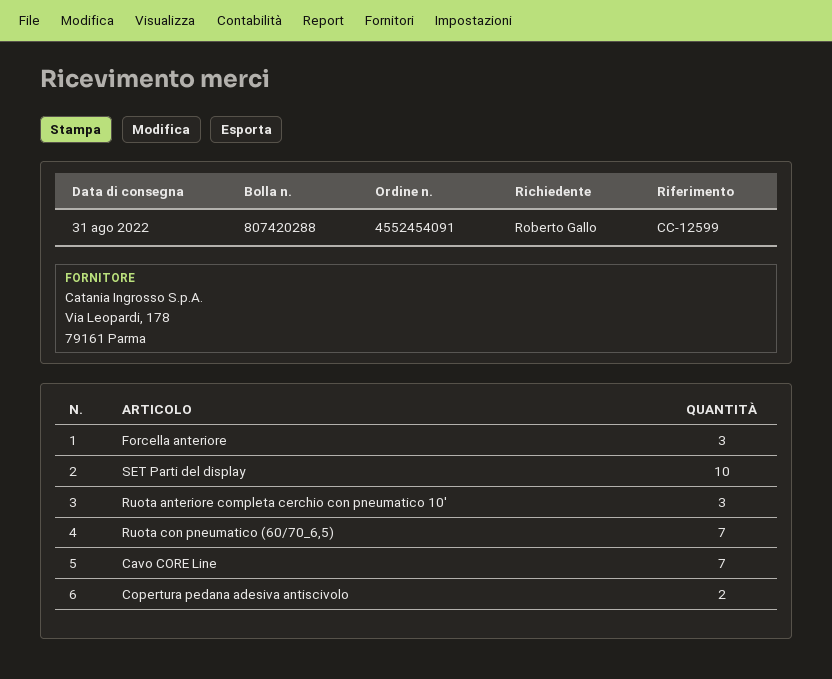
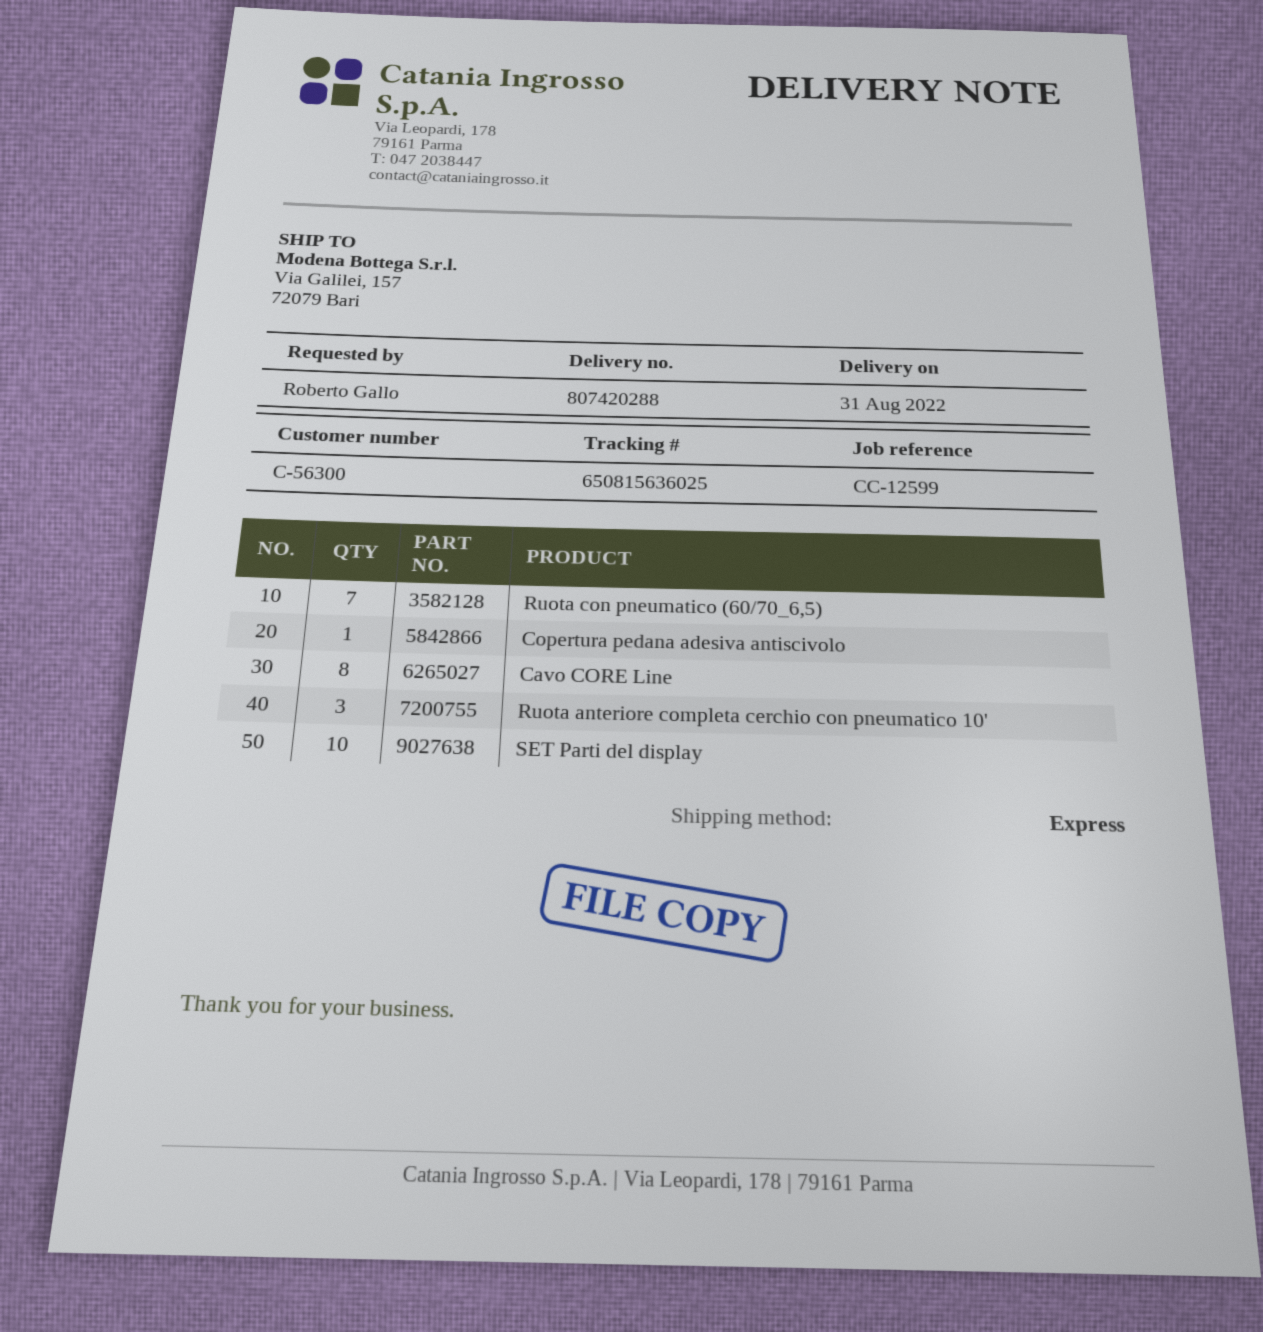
Forcella anteriore: 3 -> none
Cavo CORE Line: 7 -> 8
Copertura pedana adesiva antiscivolo: 2 -> 1

